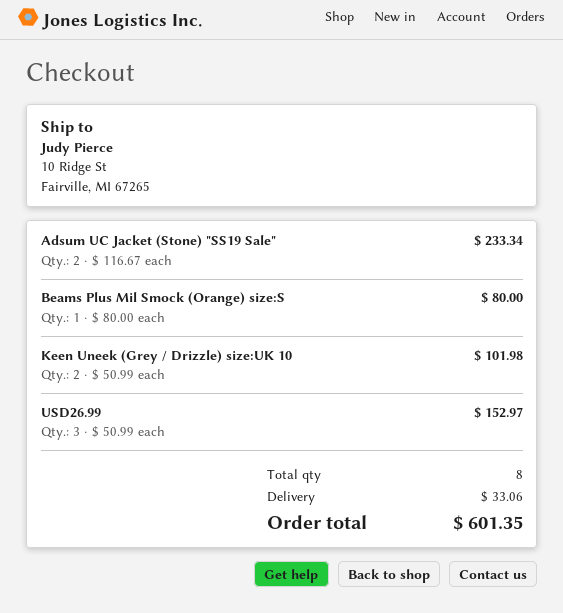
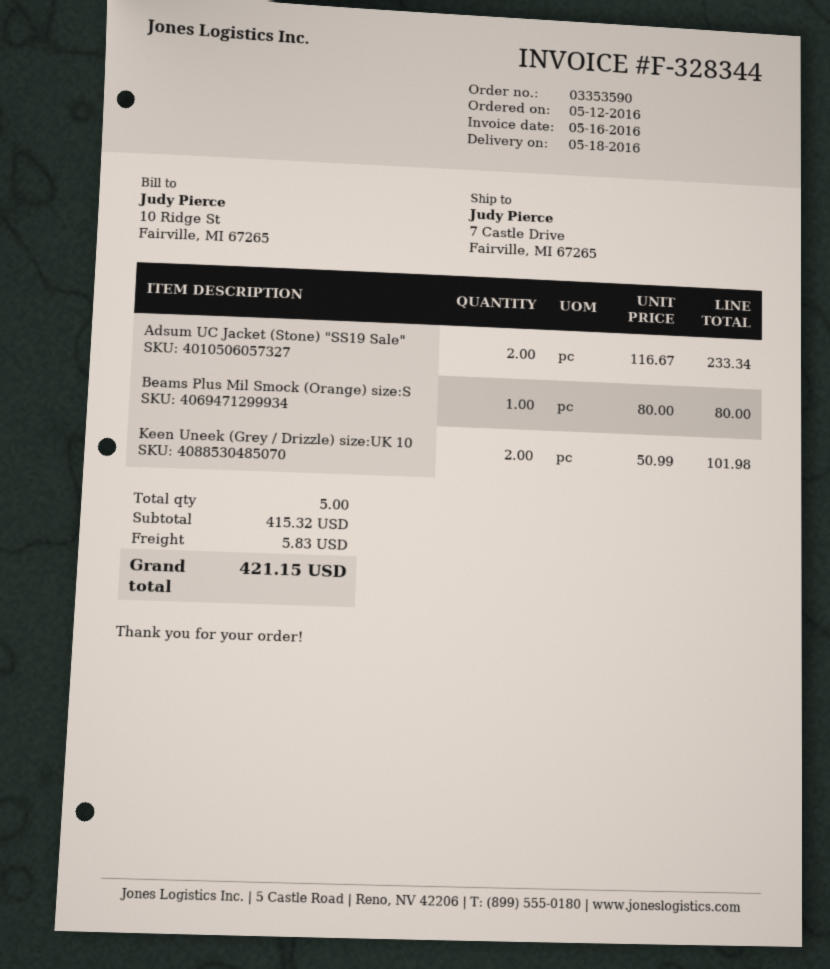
ship to: 10 Ridge St, Fairville, MI 67265 -> 7 Castle Drive, Fairville, MI 67265
USD26.99: 3 x 50.99 = 152.97 -> none
total quantity: 8 -> 5
shipping: 33.06 -> 5.83
total: 601.35 -> 421.15

